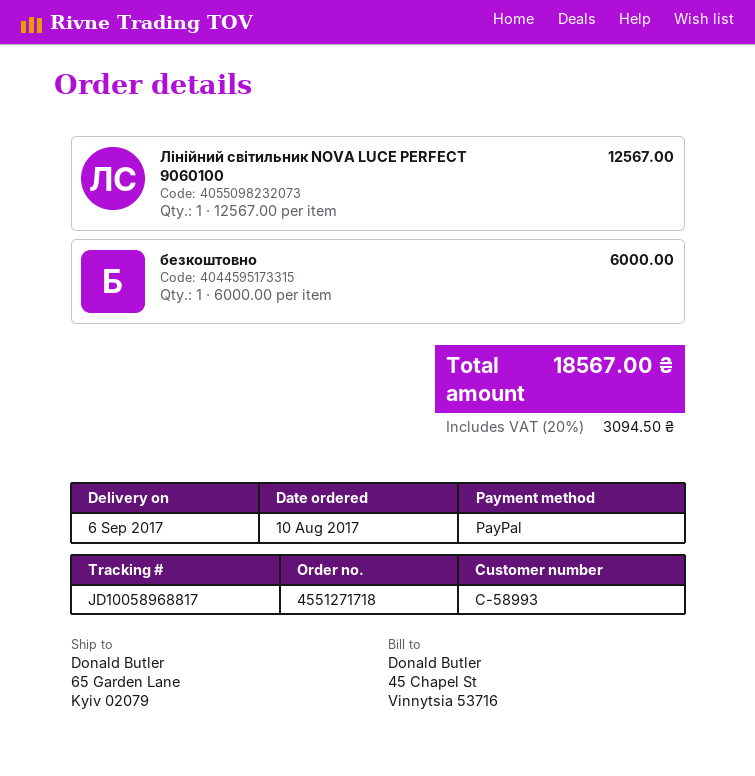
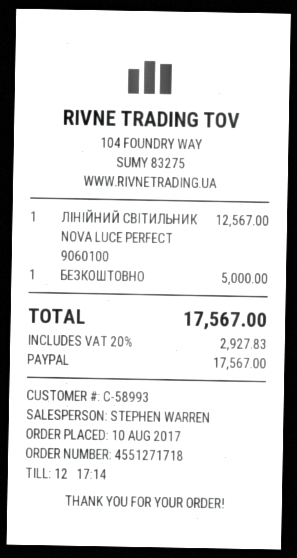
безкоштовно: 1 x 6000.00 = 6000.00 -> 1 x 5000.00 = 5000.00
tax: 20% = 3094.50 -> 20% = 2927.83
total: 18567.00 -> 17567.00

